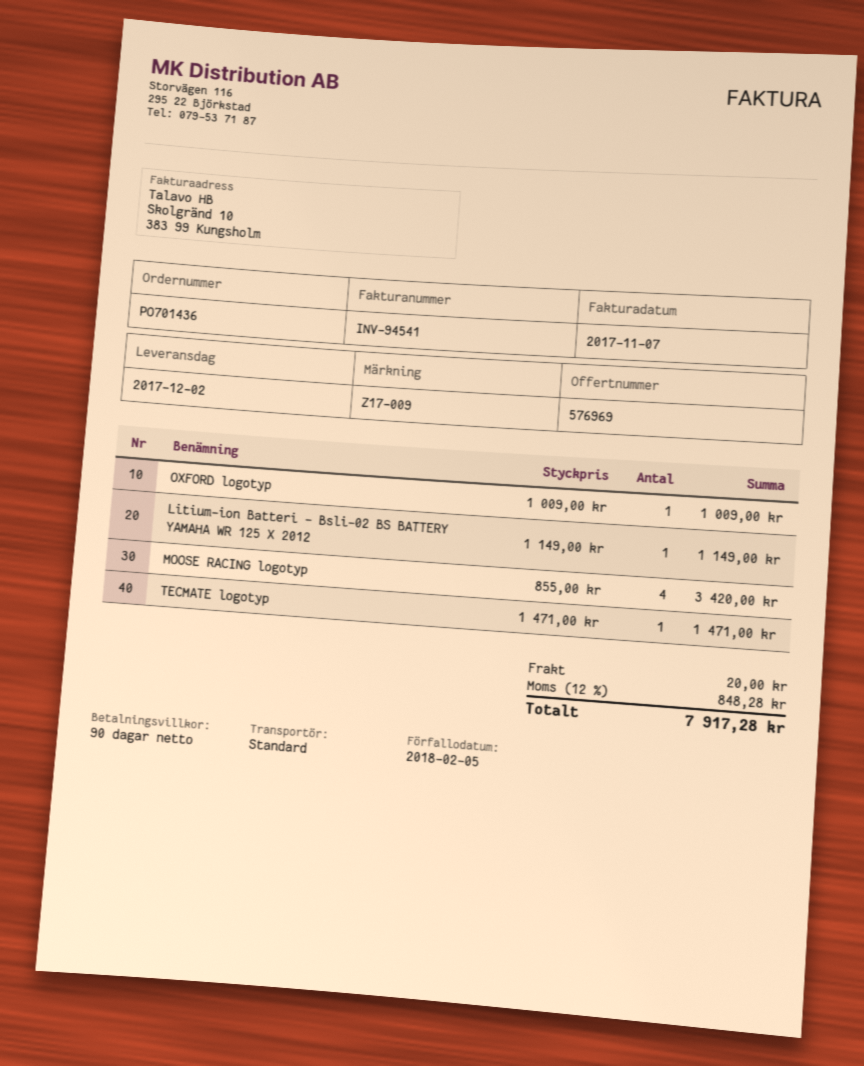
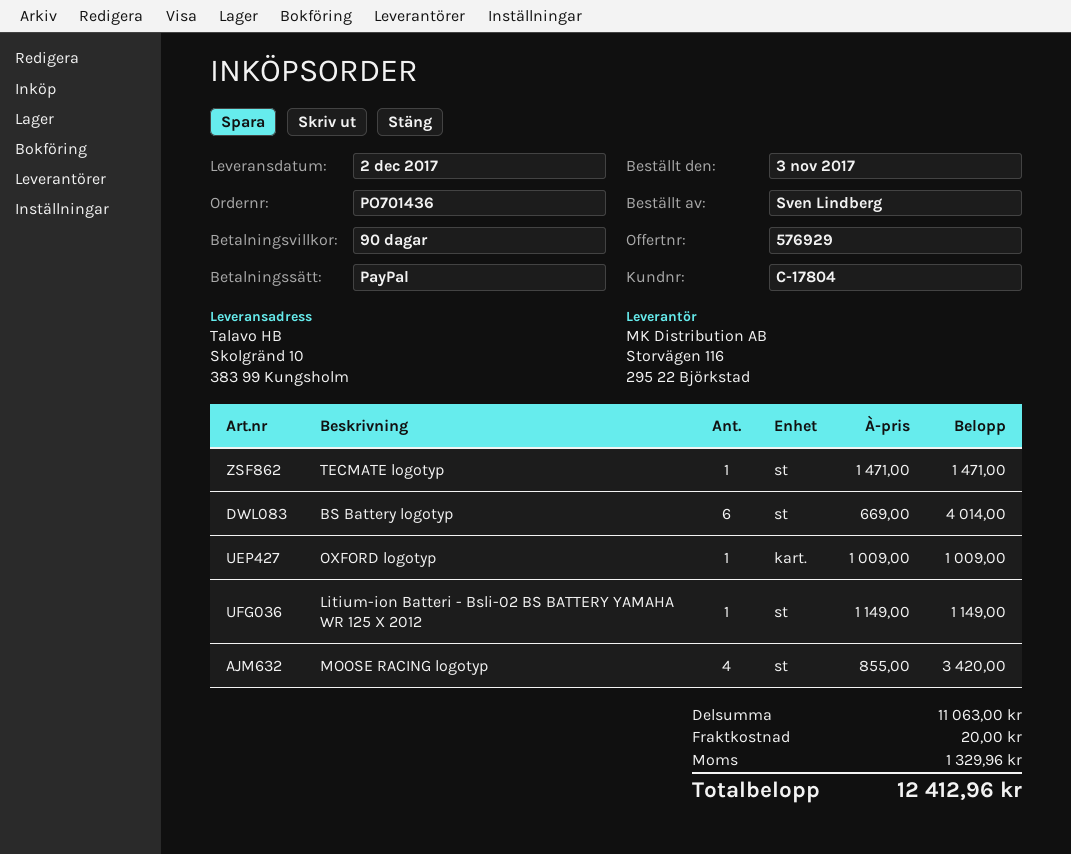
quote number: 576969 -> 576929
BS Battery logotyp: none -> 6 x 669.00 = 4014.00
tax: 848.28 -> 1329.96
total: 7917.28 -> 12412.96

